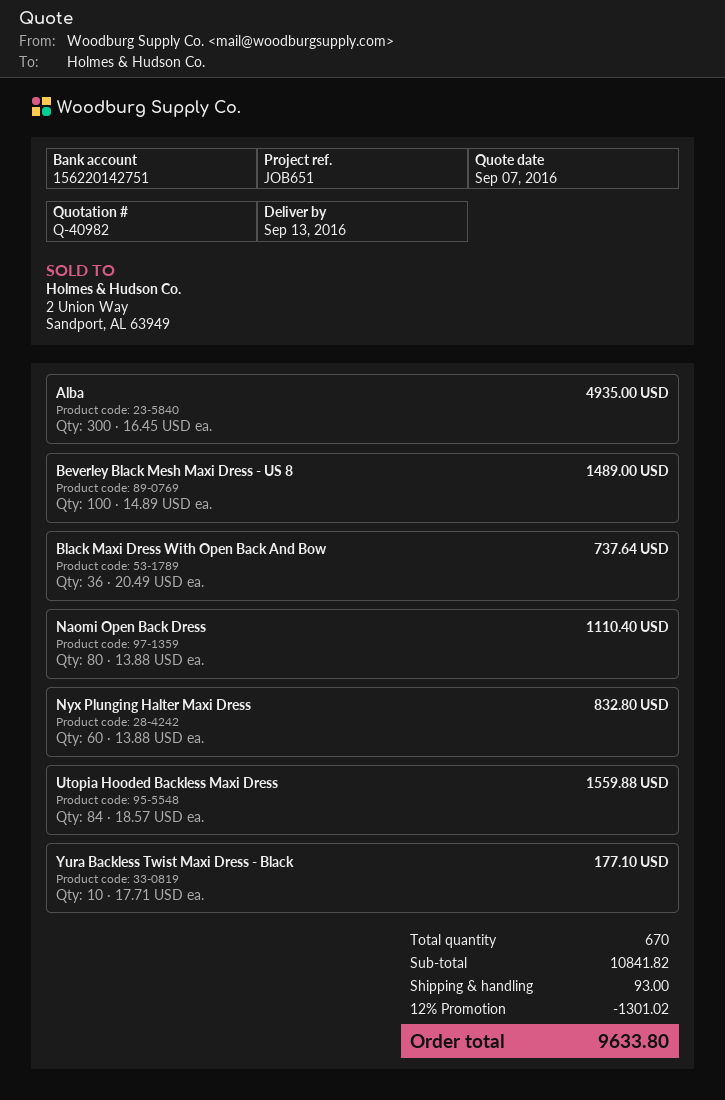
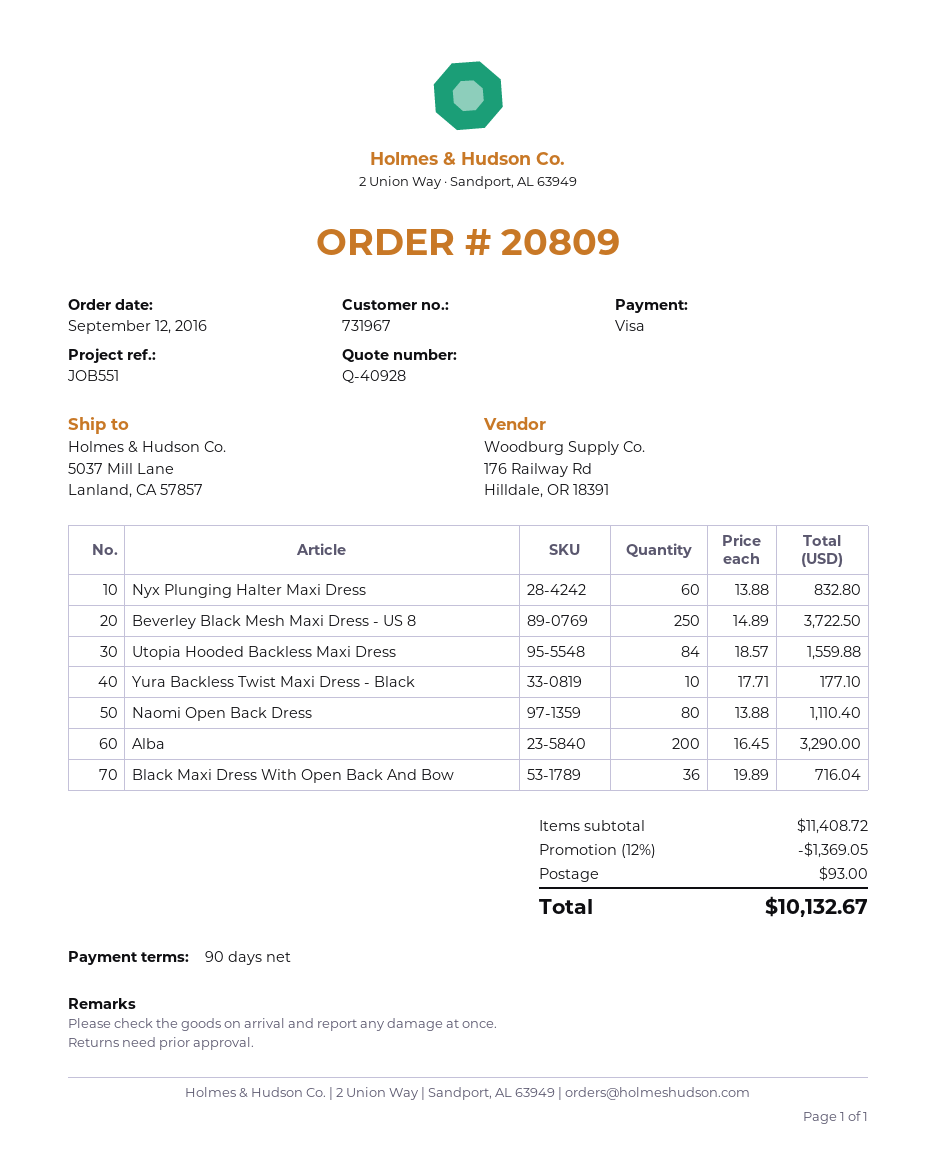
quote number: Q-40982 -> Q-40928
reference: JOB651 -> JOB551
Alba: 300 x 16.45 = 4935.00 -> 200 x 16.45 = 3290.00
Beverley Black Mesh Maxi Dress - US 8: 100 x 14.89 = 1489.00 -> 250 x 14.89 = 3722.50
Black Maxi Dress With Open Back And Bow: 36 x 20.49 = 737.64 -> 36 x 19.89 = 716.04
subtotal: 10841.82 -> 11408.72
discount: 12% = 1301.02 -> 12% = 1369.05
total: 9633.80 -> 10132.67

